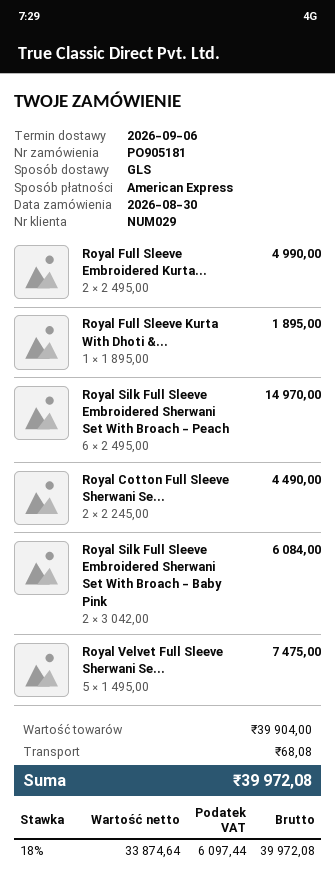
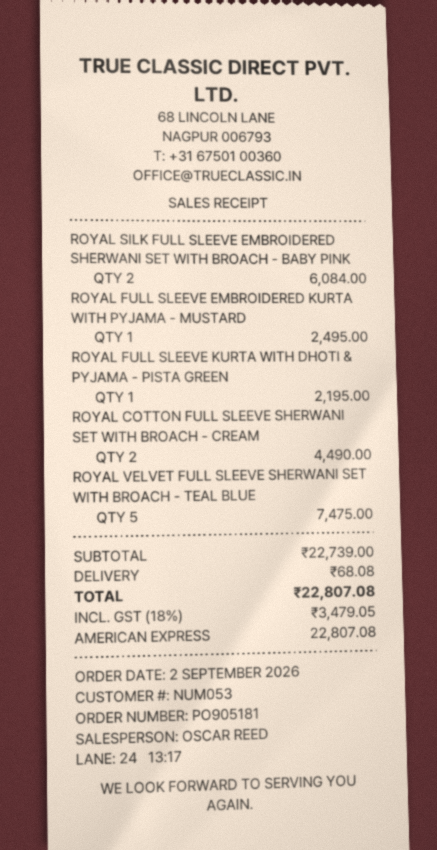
order date: 2026-08-30 -> 2026-09-02
customer number: NUM029 -> NUM053
Royal Full Sleeve Embroidered Kurta...: 2 for 4990.00 -> 1 for 2495.00
Royal Full Sleeve Kurta With Dhoti &...: 1 for 1895.00 -> 1 for 2195.00
Royal Silk Full Sleeve Embroidered Sherwani Set With Broach - Peach: 6 for 14970.00 -> none
subtotal: 39904.00 -> 22739.00
tax: 18% = 6097.44 -> 18% = 3479.05
total: 39972.08 -> 22807.08

